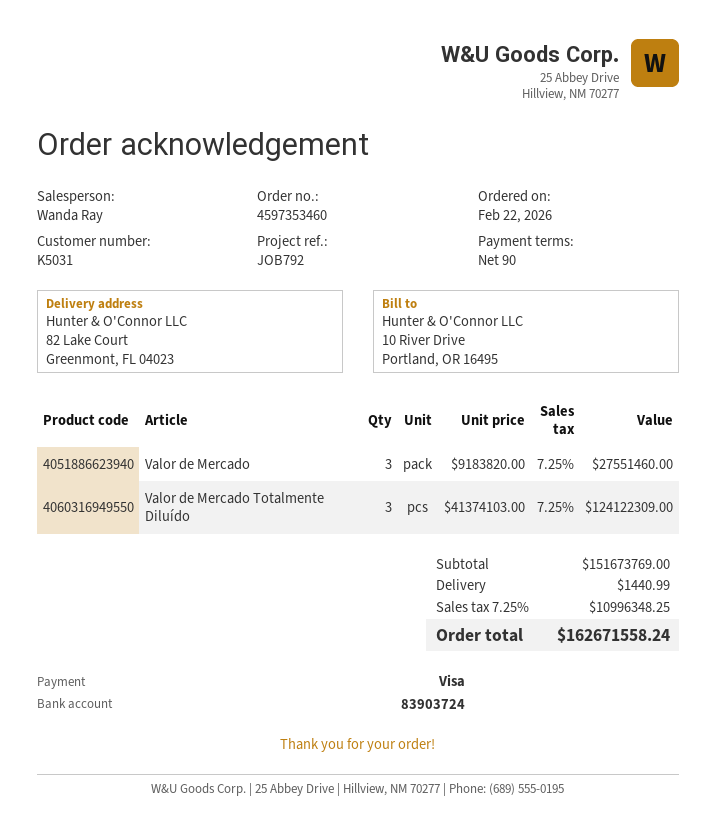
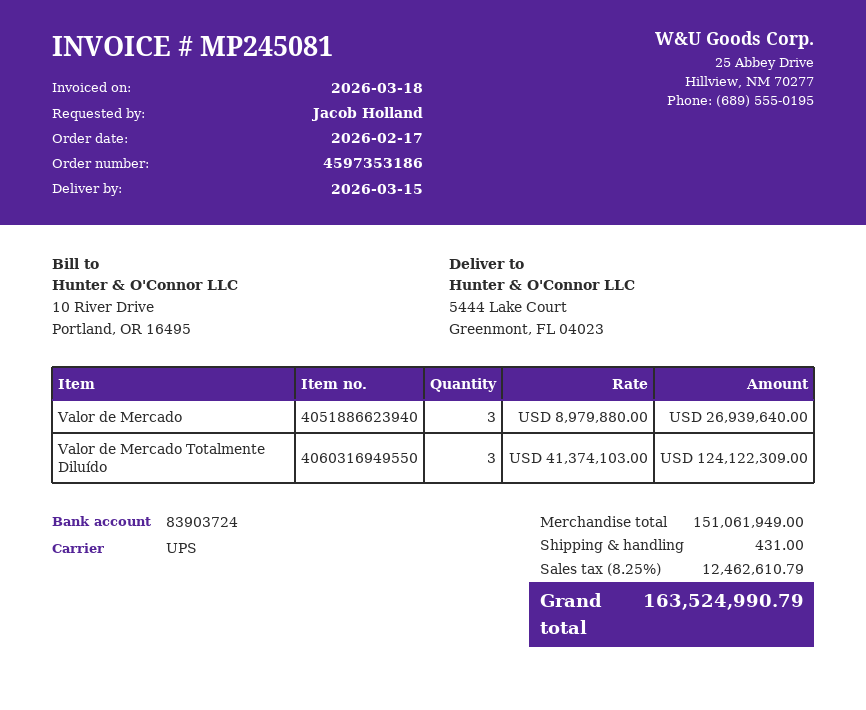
order number: 4597353460 -> 4597353186
order date: 2026-02-22 -> 2026-02-17
ship to: 82 Lake Court, Greenmont, FL 04023 -> 5444 Lake Court, Greenmont, FL 04023
Valor de Mercado: 3 x 9183820.00 = 27551460.00 -> 3 x 8979880.00 = 26939640.00
subtotal: 151673769.00 -> 151061949.00
shipping: 1440.99 -> 431.00
tax: 7.25% = 10996348.25 -> 8.25% = 12462610.79
total: 162671558.24 -> 163524990.79

